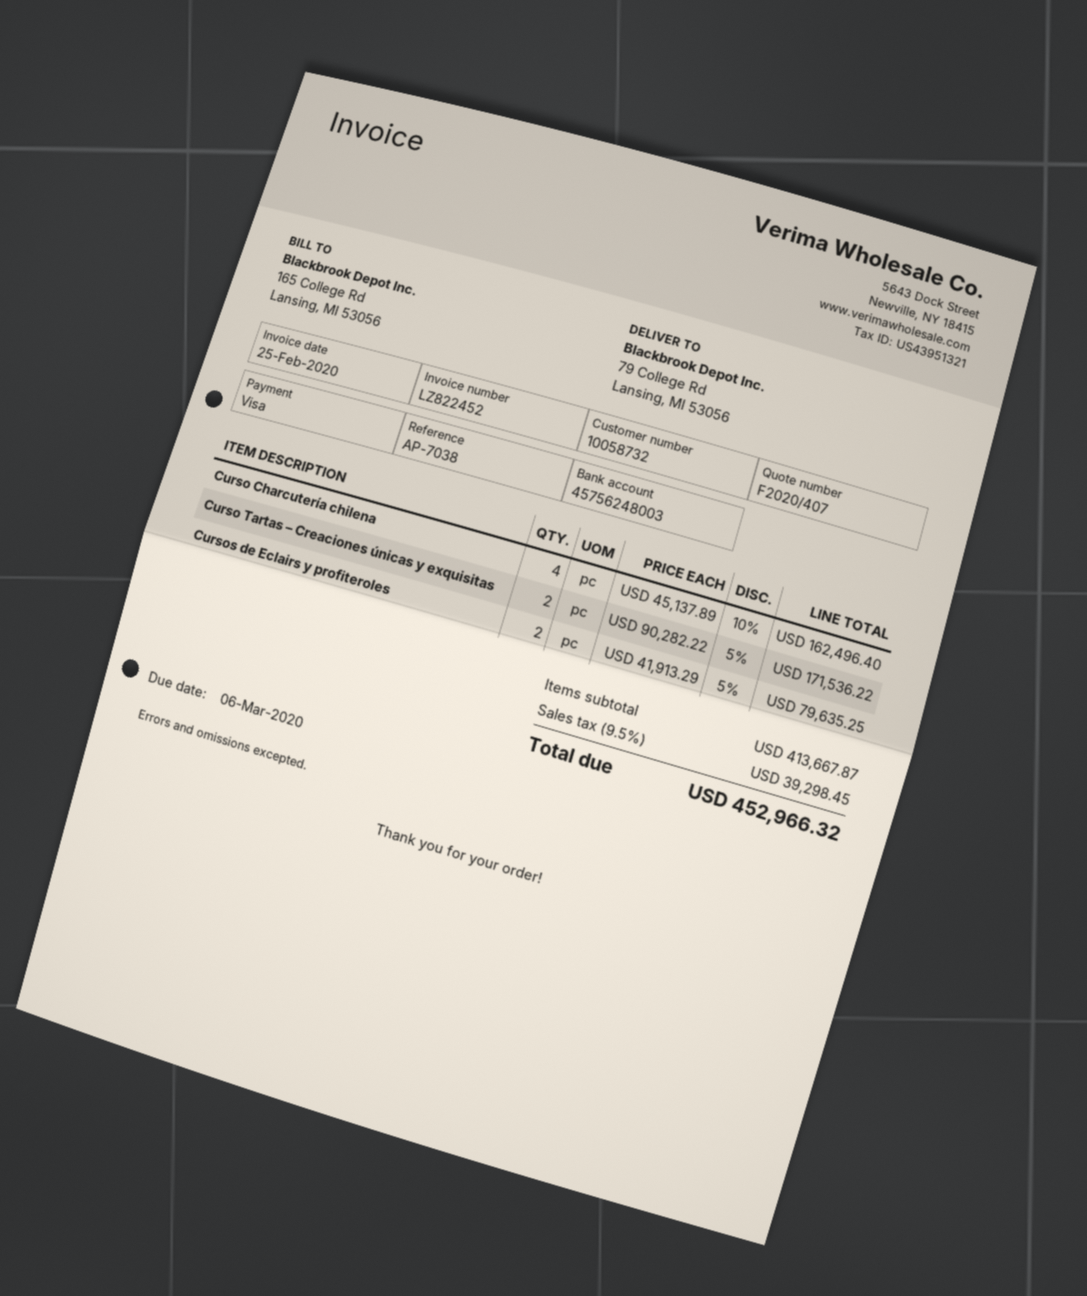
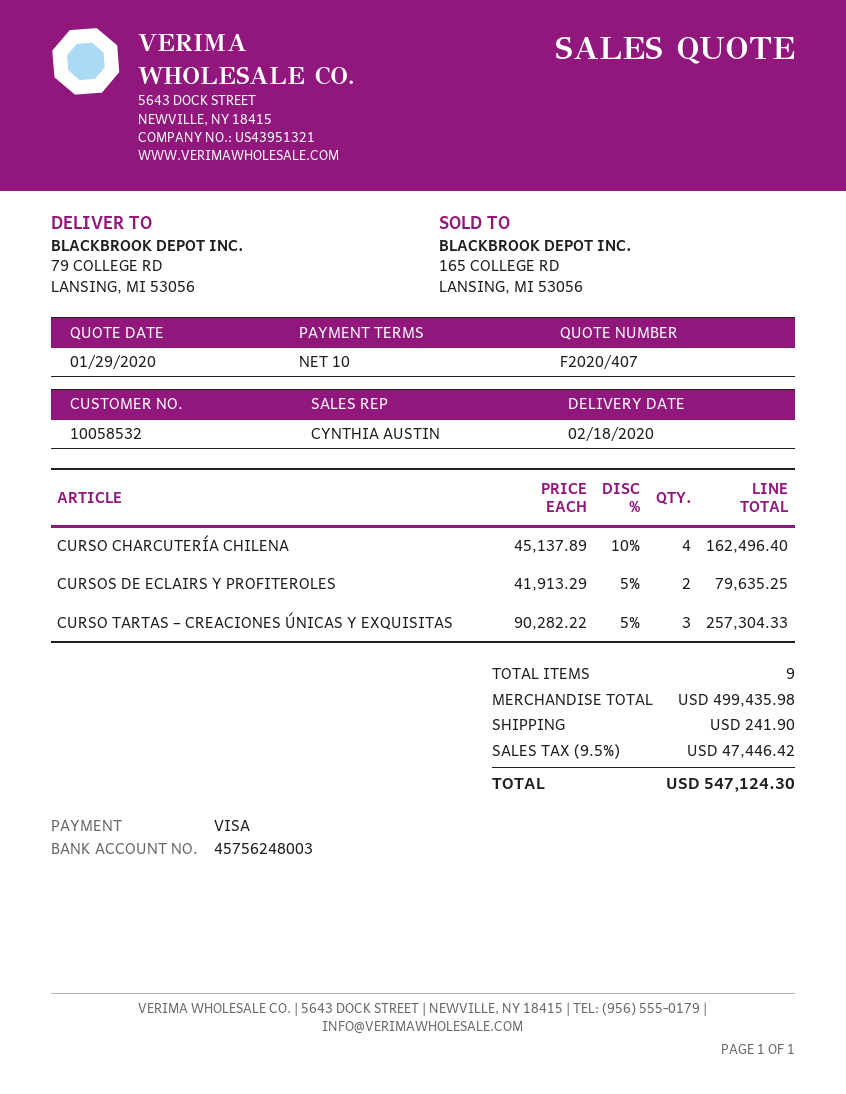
customer number: 10058732 -> 10058532
Curso Tartas – Creaciones únicas y exquisitas: 2 x 90282.22 - 5% = 171536.22 -> 3 x 90282.22 - 5% = 257304.33
subtotal: 413667.87 -> 499435.98
shipping: none -> 241.90
tax: 9.5% = 39298.45 -> 9.5% = 47446.42
total: 452966.32 -> 547124.30

